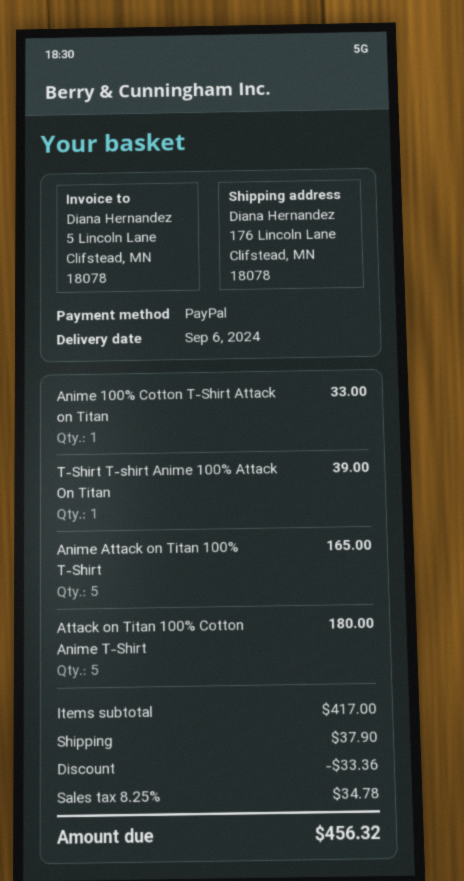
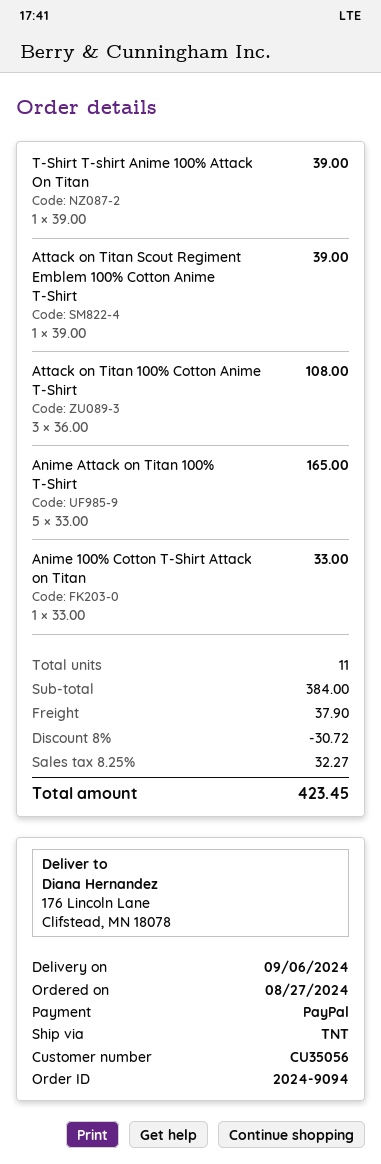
Attack on Titan 100% Cotton Anime T-Shirt: 5 for 180.00 -> 3 for 108.00
Attack on Titan Scout Regiment Emblem 100% Cotton Anime T-Shirt: none -> 1 for 39.00
subtotal: 417.00 -> 384.00
discount: 33.36 -> 30.72
tax: 8.25% = 34.78 -> 8.25% = 32.27
total: 456.32 -> 423.45

